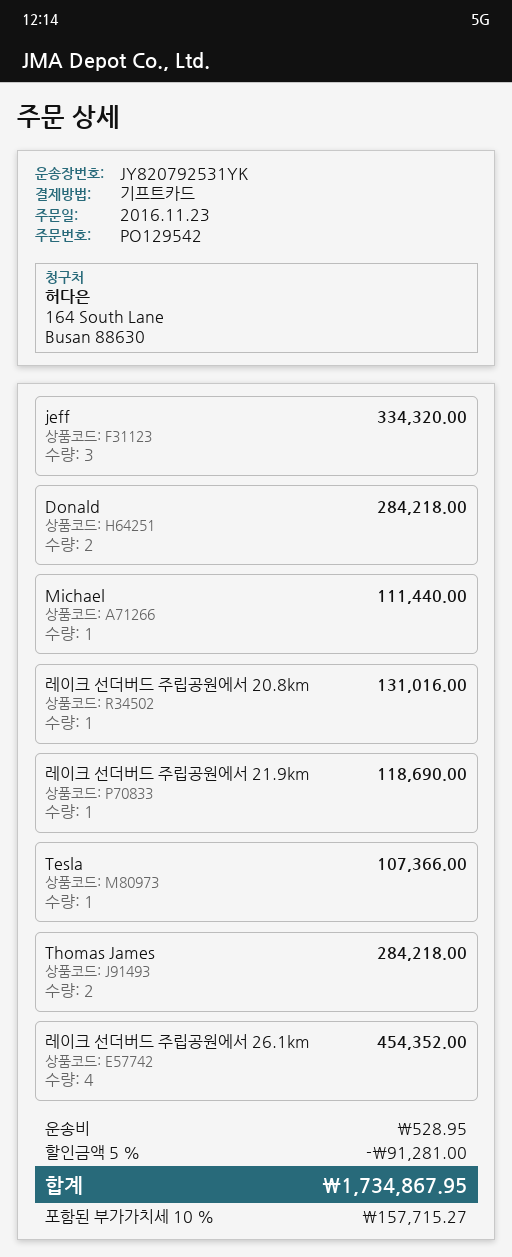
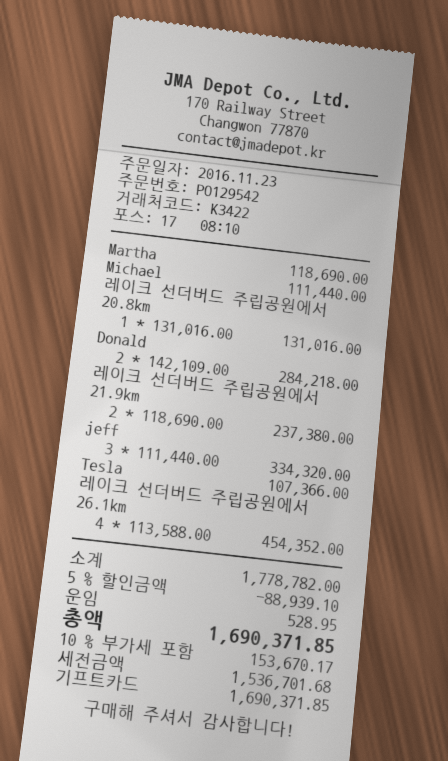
레이크 선더버드 주립공원에서 21.9km: 1 for 118690.00 -> 2 for 237380.00
Thomas James: 2 for 284218.00 -> none
Martha: none -> 1 for 118690.00
discount: 5% = 91281.00 -> 5% = 88939.10
tax: 10% = 157715.27 -> 10% = 153670.17
total: 1734867.95 -> 1690371.85

